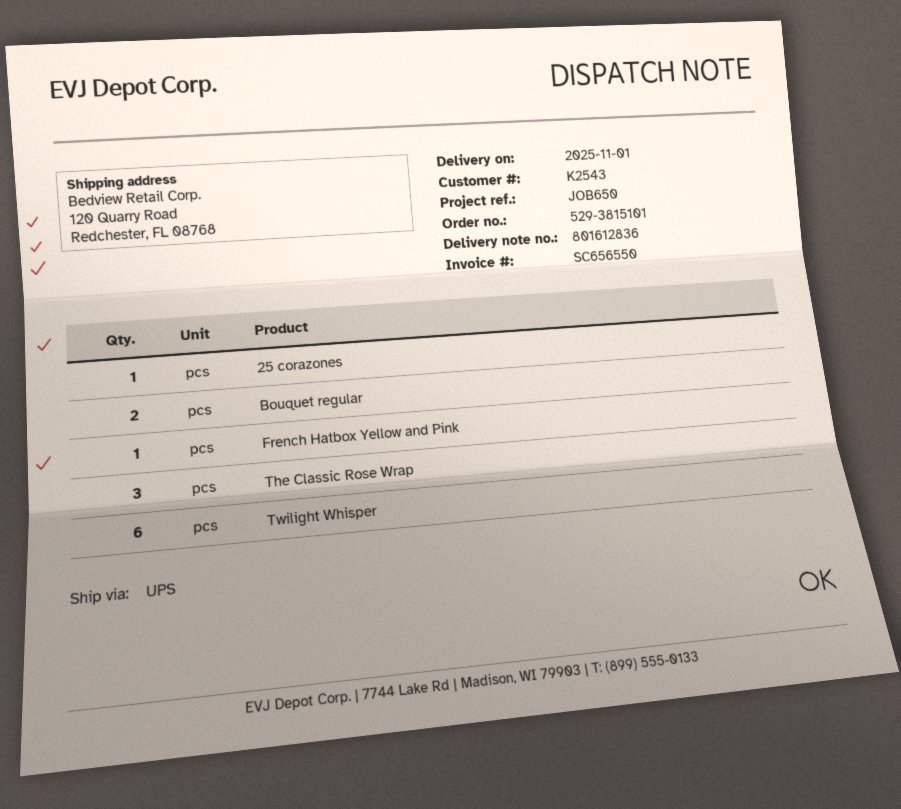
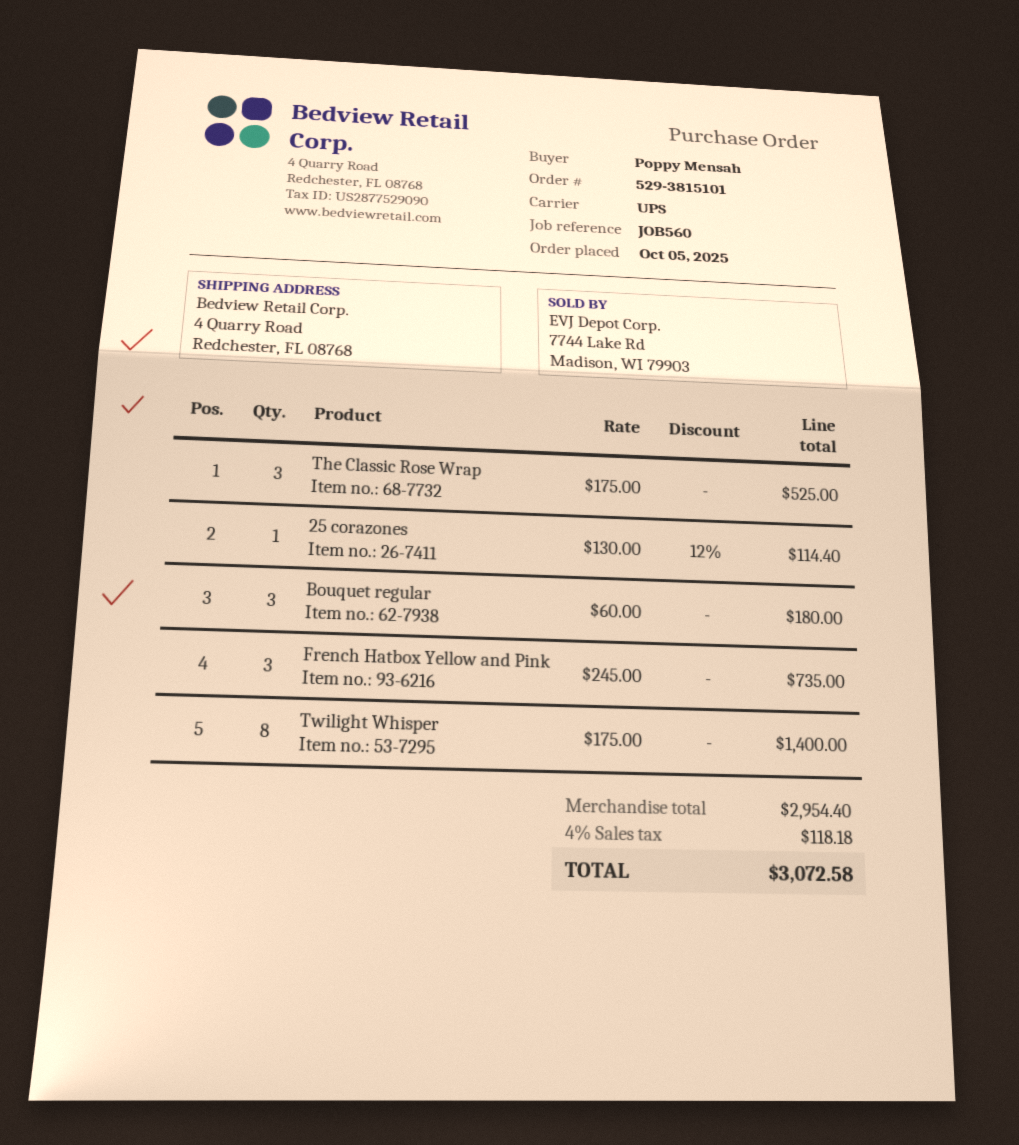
reference: JOB650 -> JOB560
ship to: 120 Quarry Road, Redchester, FL 08768 -> 4 Quarry Road, Redchester, FL 08768
Bouquet regular: 2 -> 3
French Hatbox Yellow and Pink: 1 -> 3
Twilight Whisper: 6 -> 8

